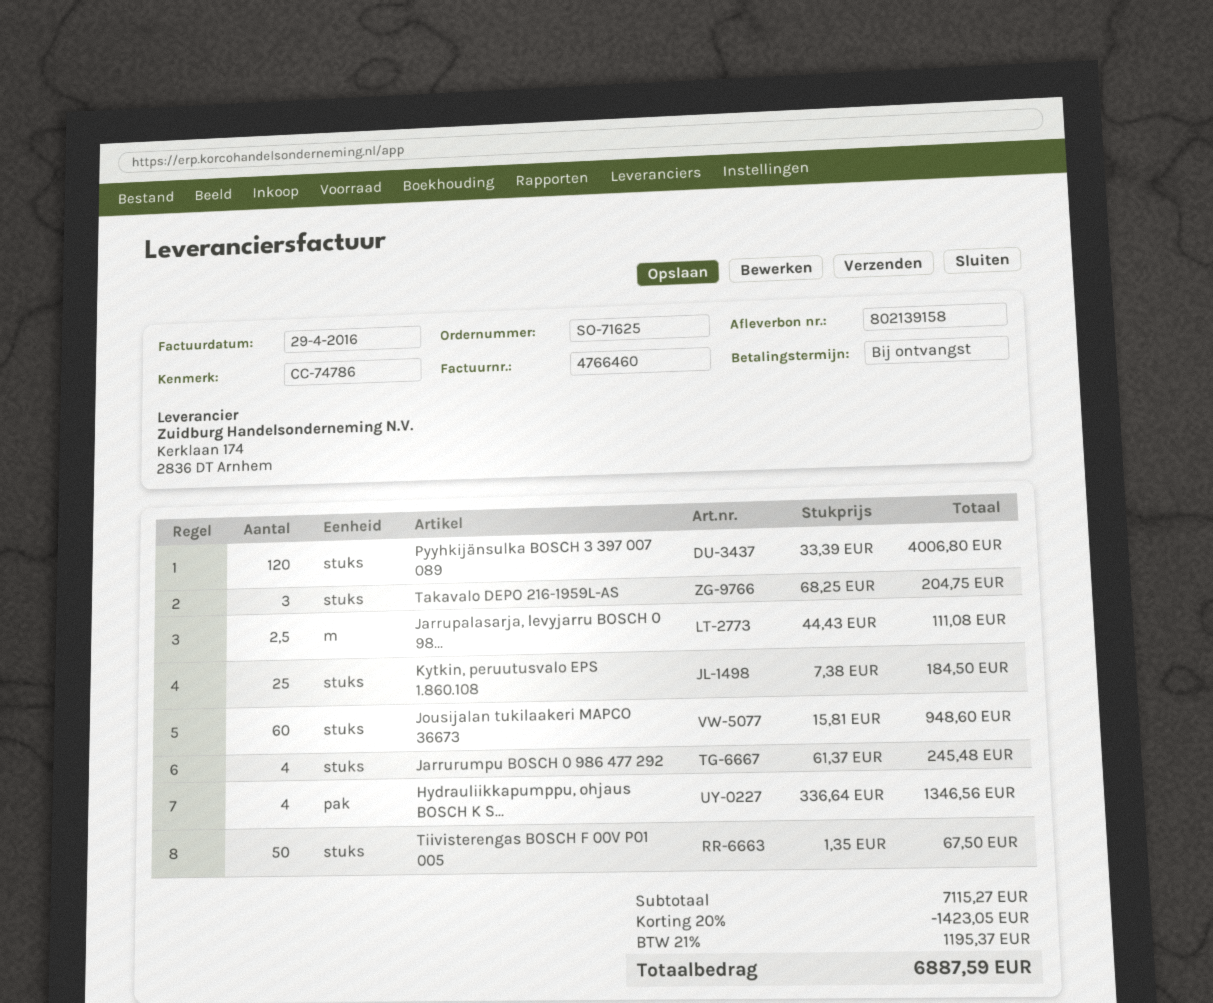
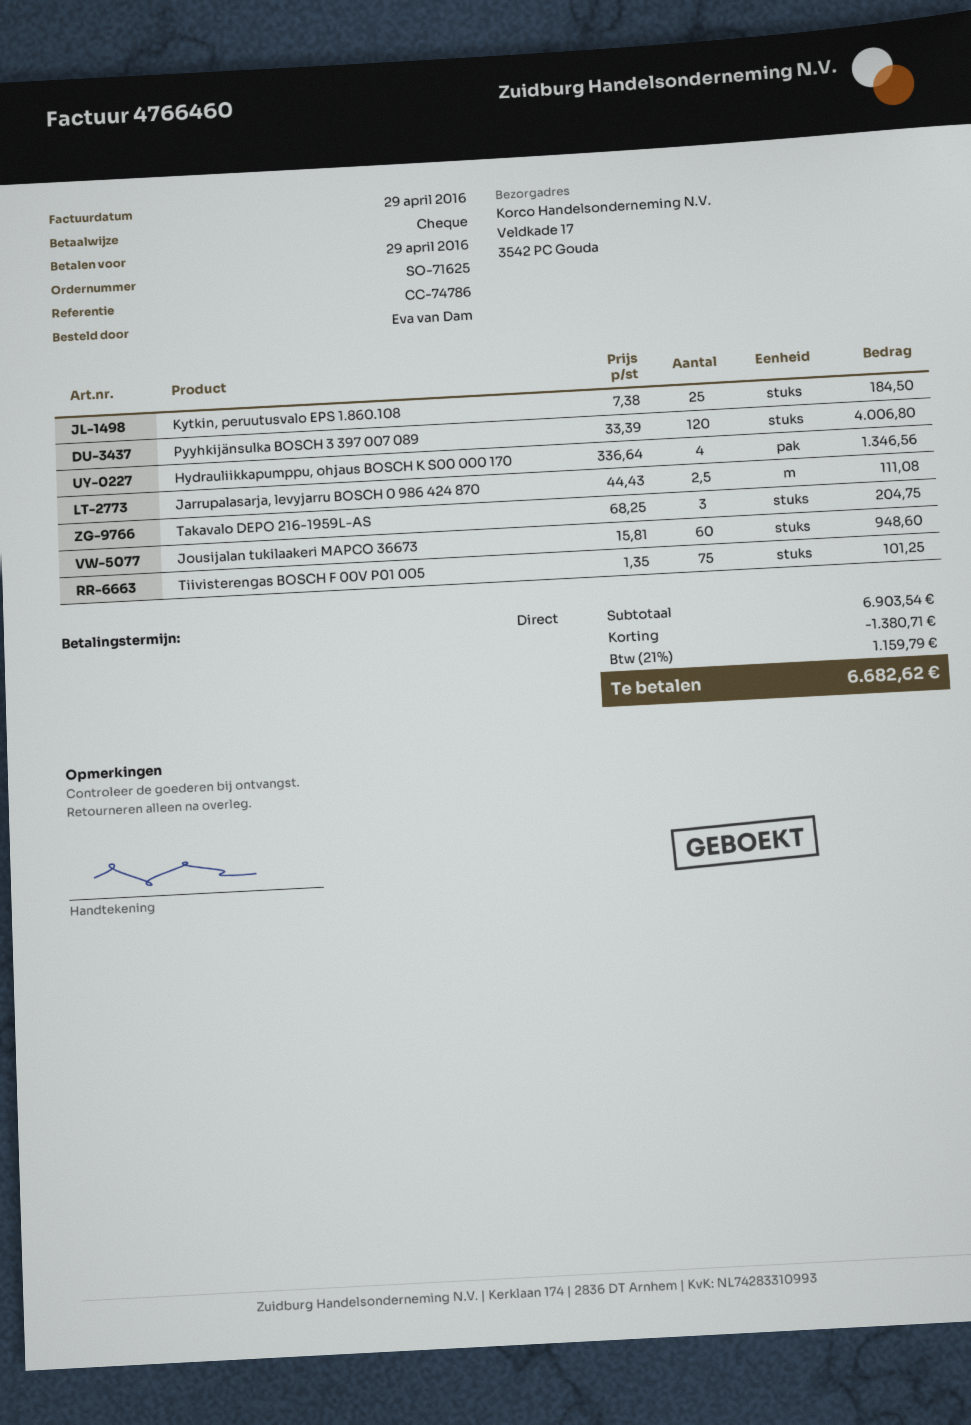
Jarrurumpu BOSCH 0 986 477 292: 4 x 61.37 = 245.48 -> none
Tiivisterengas BOSCH F 00V P01 005: 50 x 1.35 = 67.50 -> 75 x 1.35 = 101.25
subtotal: 7115.27 -> 6903.54
discount: 1423.05 -> 1380.71
tax: 21% = 1195.37 -> 21% = 1159.79
total: 6887.59 -> 6682.62

